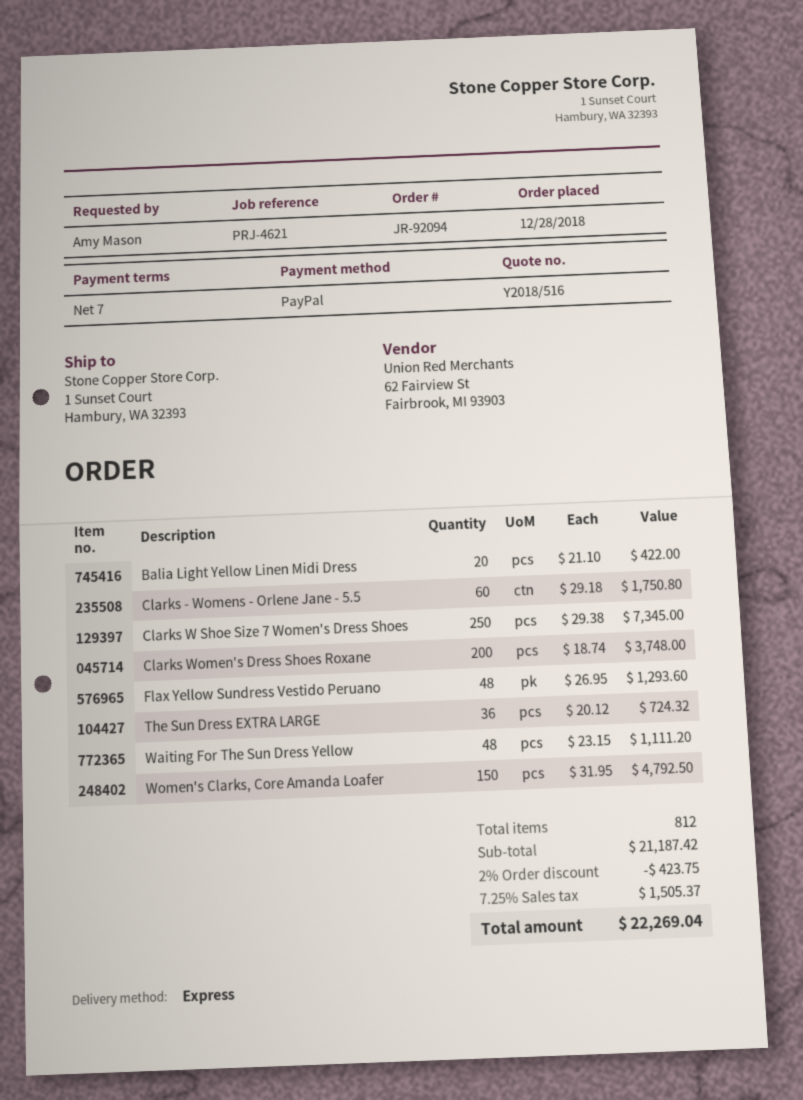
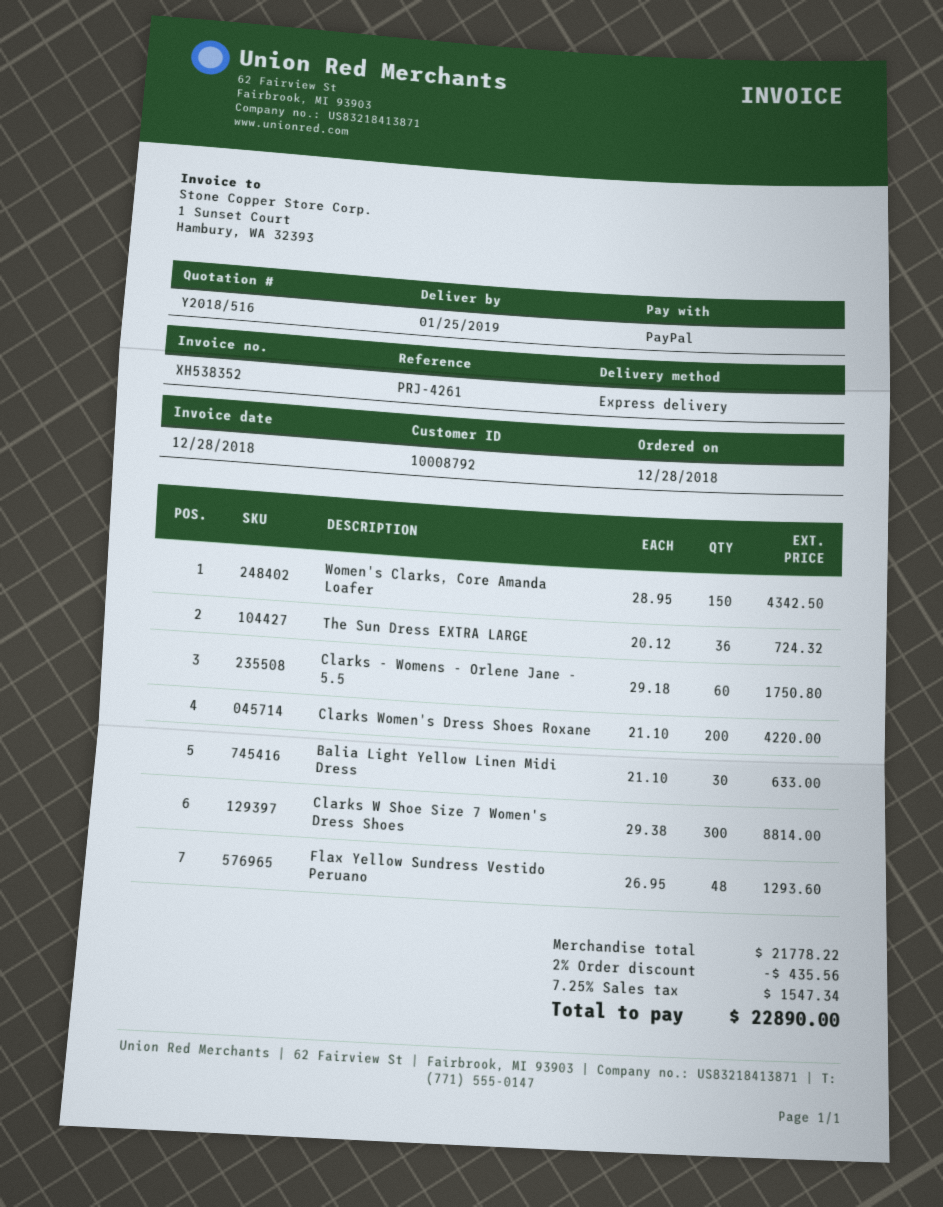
reference: PRJ-4621 -> PRJ-4261
Balia Light Yellow Linen Midi Dress: 20 x 21.10 = 422.00 -> 30 x 21.10 = 633.00
Clarks W Shoe Size 7 Women's Dress Shoes: 250 x 29.38 = 7345.00 -> 300 x 29.38 = 8814.00
Clarks Women's Dress Shoes Roxane: 200 x 18.74 = 3748.00 -> 200 x 21.10 = 4220.00
Waiting For The Sun Dress Yellow: 48 x 23.15 = 1111.20 -> none
Women's Clarks, Core Amanda Loafer: 150 x 31.95 = 4792.50 -> 150 x 28.95 = 4342.50
subtotal: 21187.42 -> 21778.22
discount: 2% = 423.75 -> 2% = 435.56
tax: 7.25% = 1505.37 -> 7.25% = 1547.34
total: 22269.04 -> 22890.00

